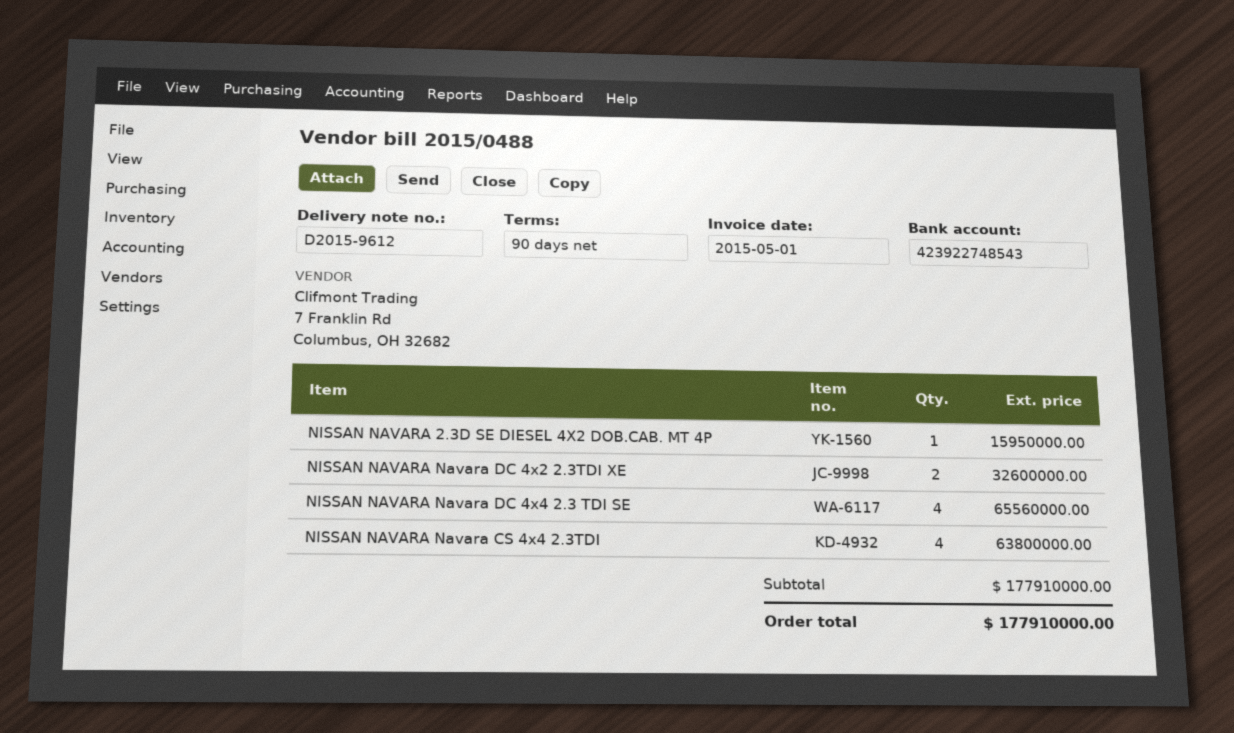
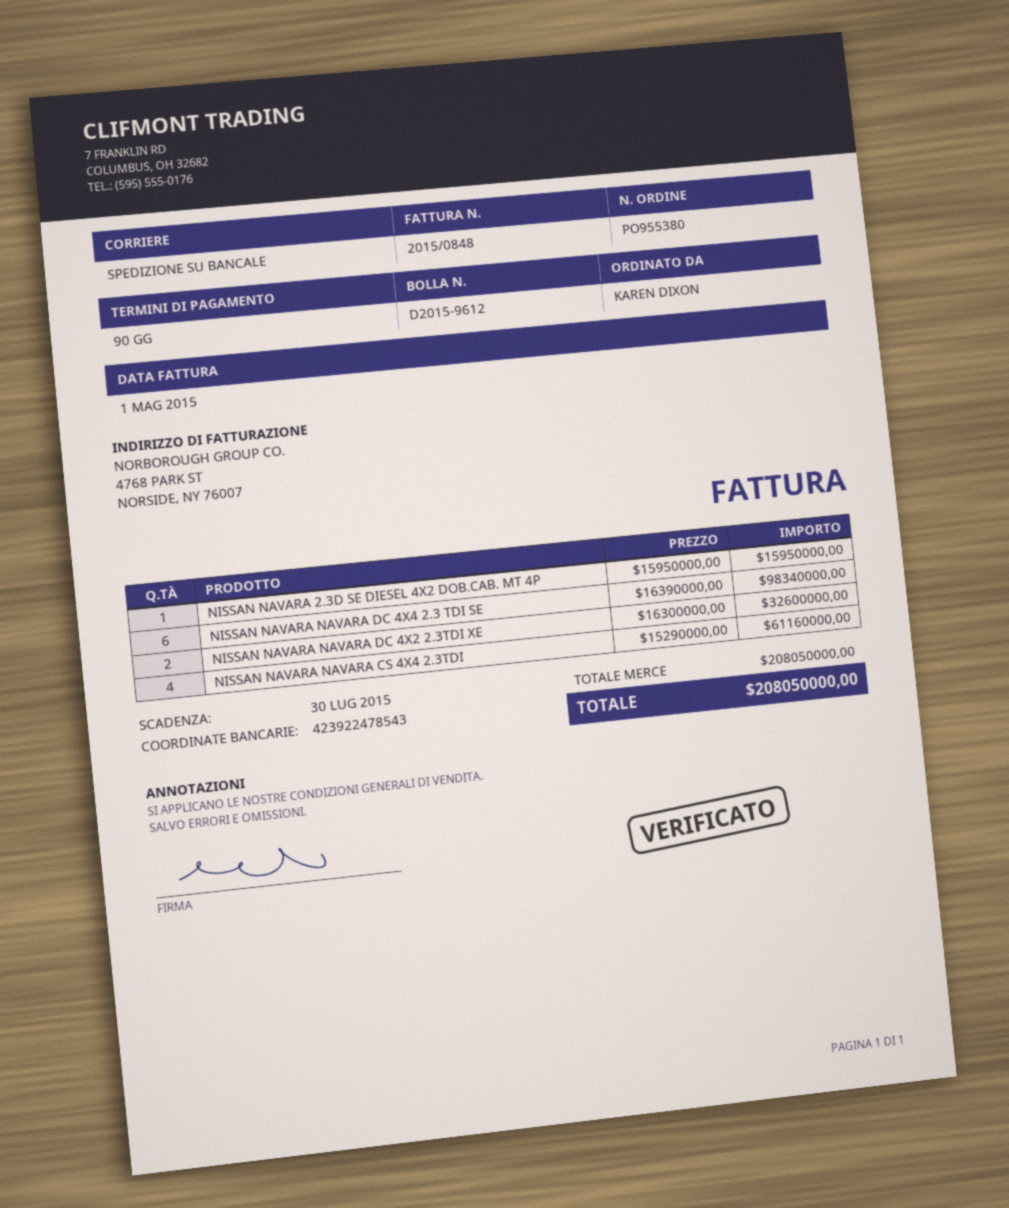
invoice number: 2015/0488 -> 2015/0848
bank account: 423922748543 -> 423922478543
NISSAN NAVARA Navara DC 4x4 2.3 TDI SE: 4 for 65560000.00 -> 6 for 98340000.00
NISSAN NAVARA Navara CS 4x4 2.3TDI: 4 for 63800000.00 -> 4 for 61160000.00
subtotal: 177910000.00 -> 208050000.00
total: 177910000.00 -> 208050000.00

